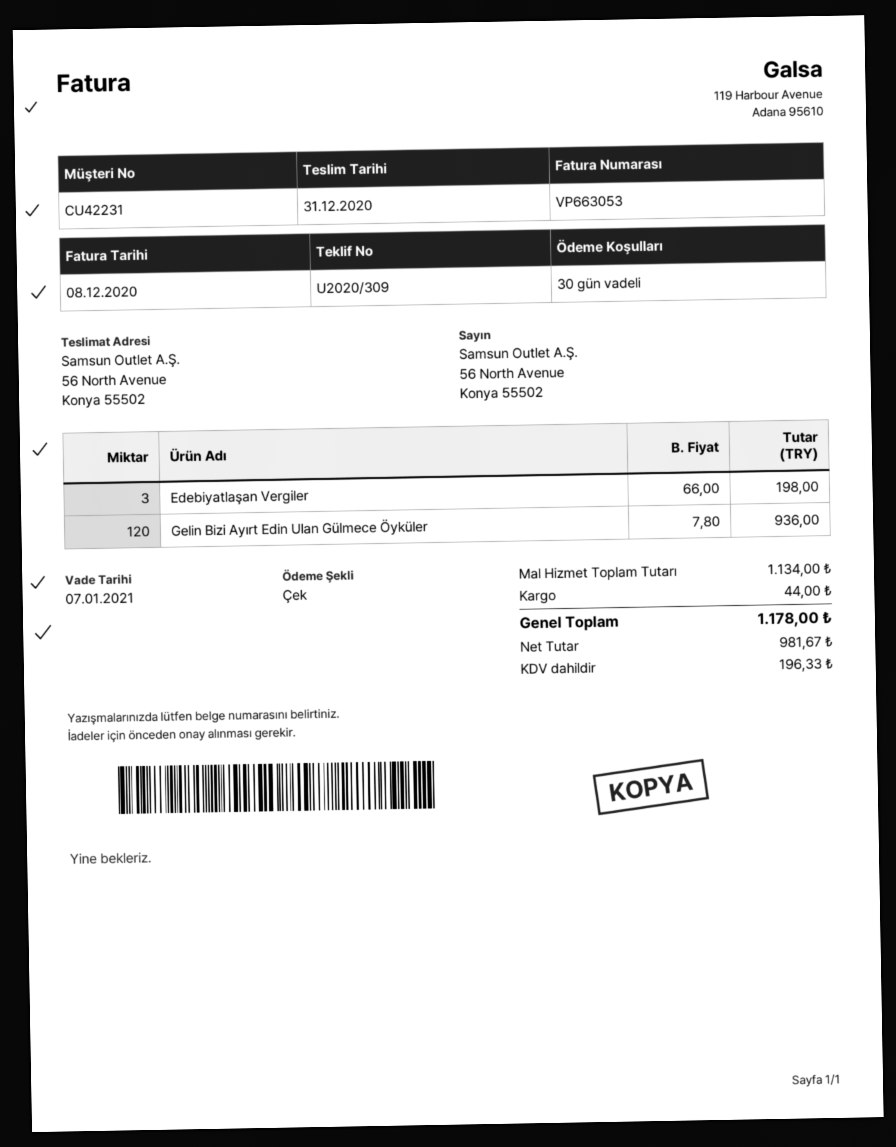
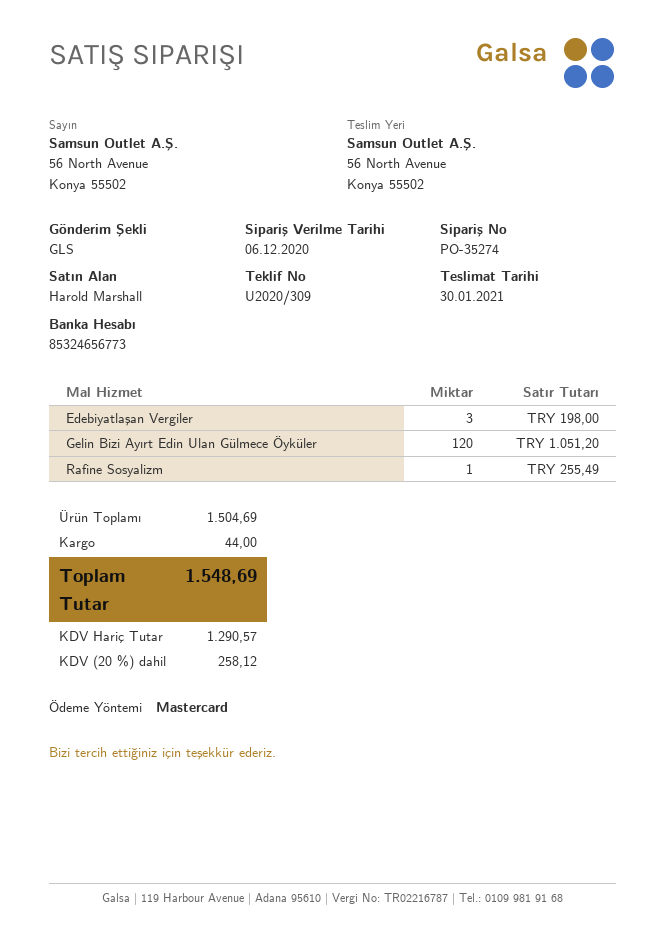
delivery date: 2020-12-31 -> 2021-01-30
payment method: cheque -> Mastercard
Gelin Bizi Ayırt Edin Ulan Gülmece Öyküler: 120 for 936.00 -> 120 for 1051.20
Rafine Sosyalizm: none -> 1 for 255.49
subtotal: 1134.00 -> 1504.69
net: 981.67 -> 1290.57
tax: 196.33 -> 258.12
total: 1178.00 -> 1548.69

